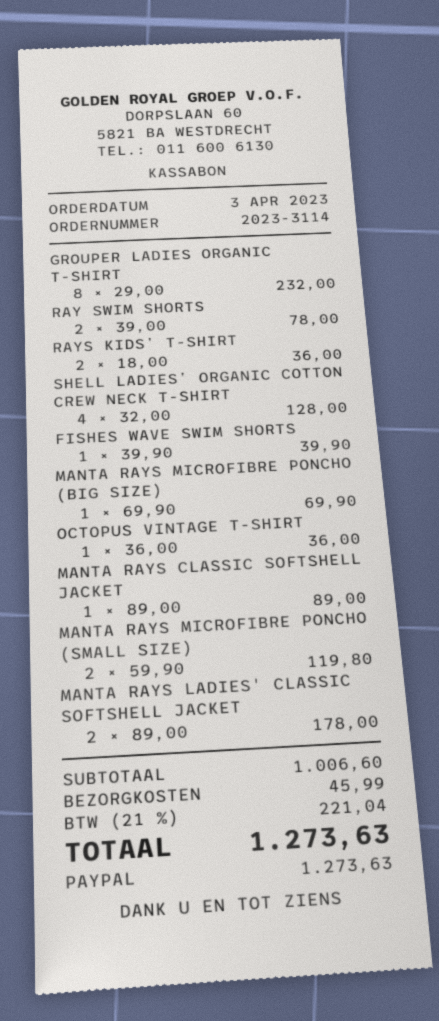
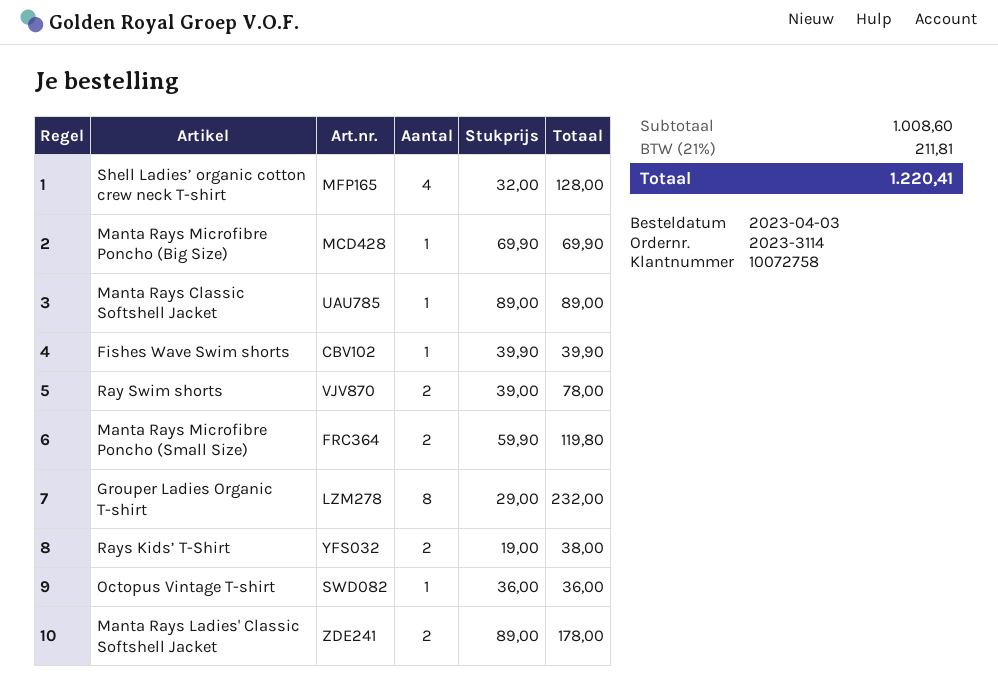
RAYS KIDS’ T-SHIRT: 2 x 18.00 = 36.00 -> 2 x 19.00 = 38.00
subtotal: 1006.60 -> 1008.60
shipping: 45.99 -> none
tax: 21% = 221.04 -> 21% = 211.81
total: 1273.63 -> 1220.41

